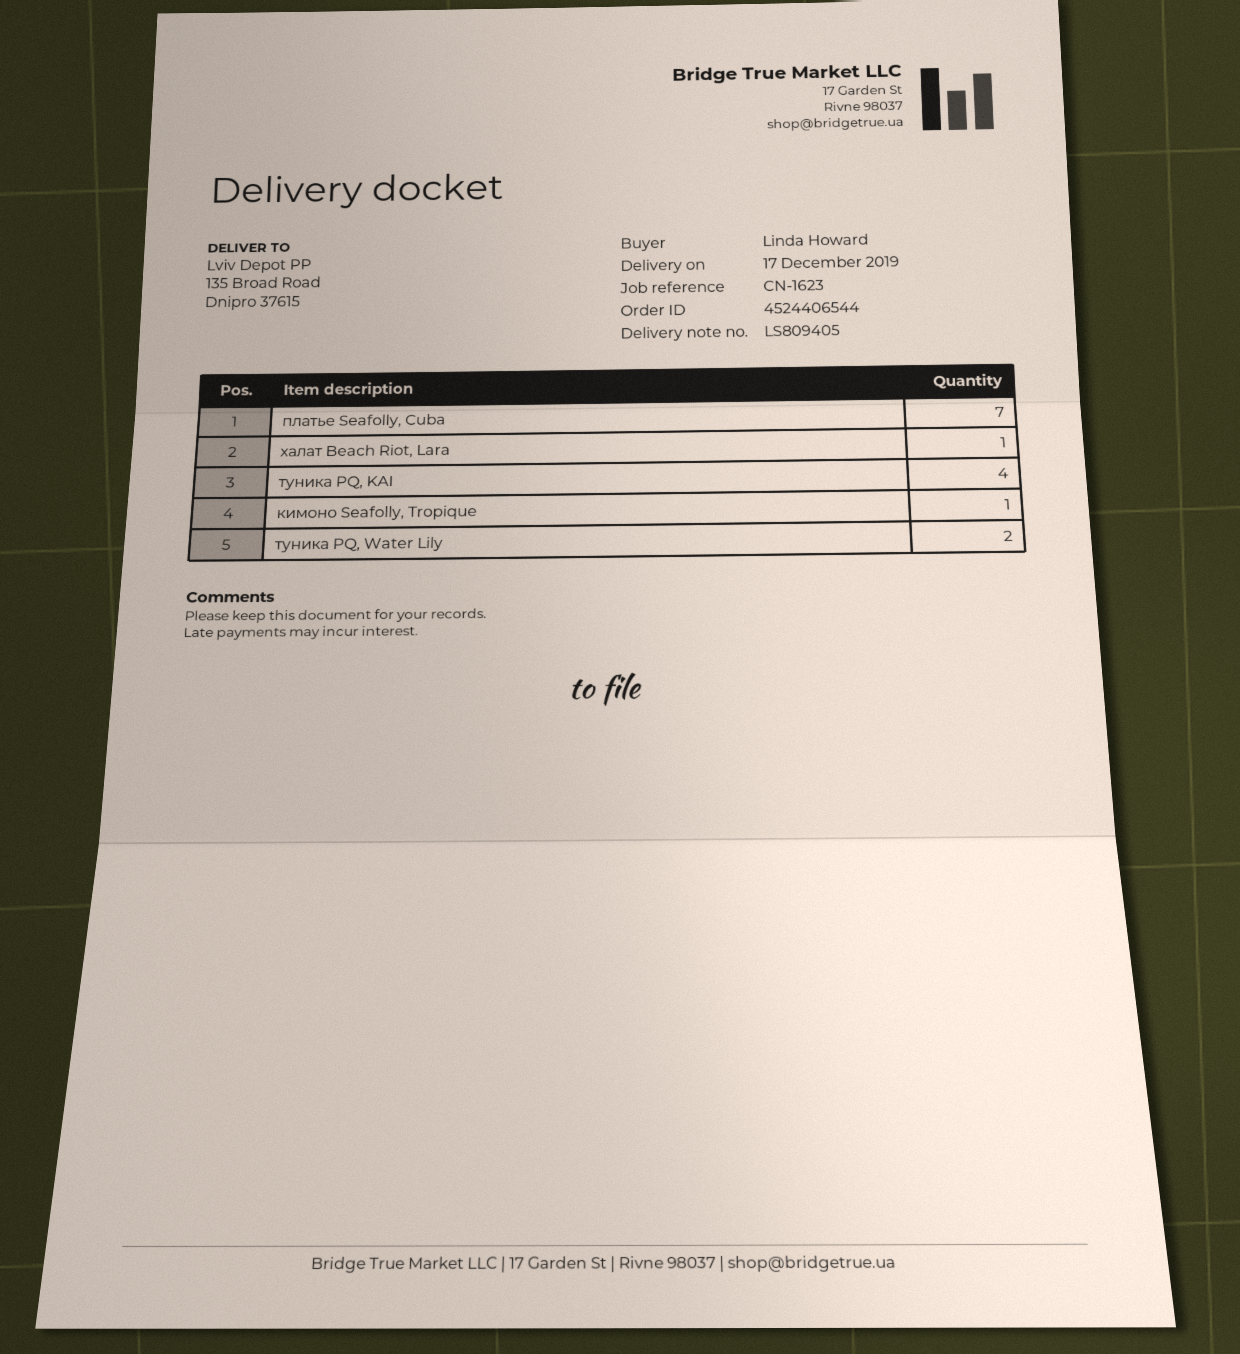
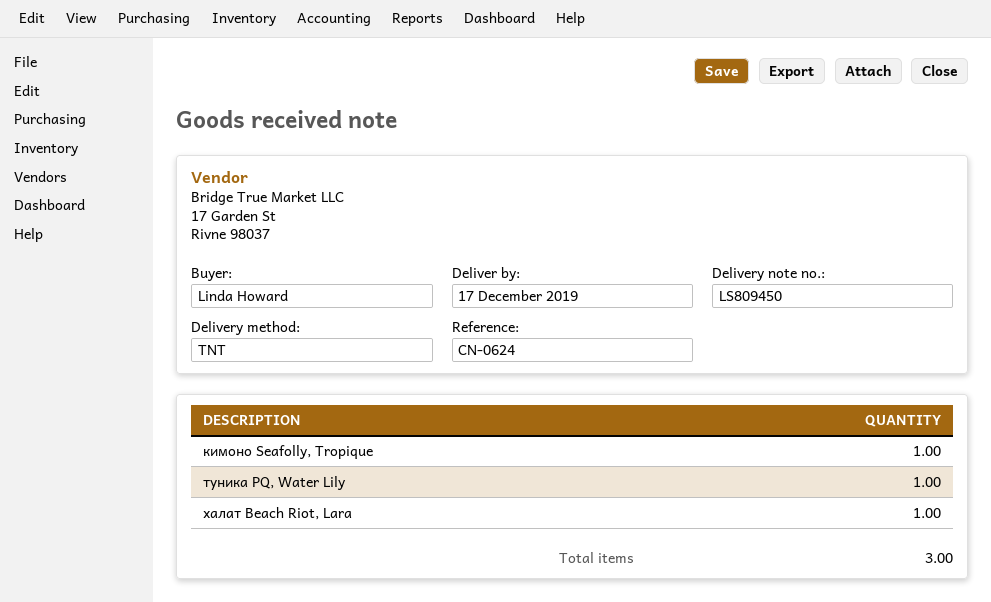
delivery note number: LS809405 -> LS809450
reference: CN-1623 -> CN-0624
платье Seafolly, Cuba: 7 -> none
туника PQ, KAI: 4 -> none
туника PQ, Water Lily: 2 -> 1

